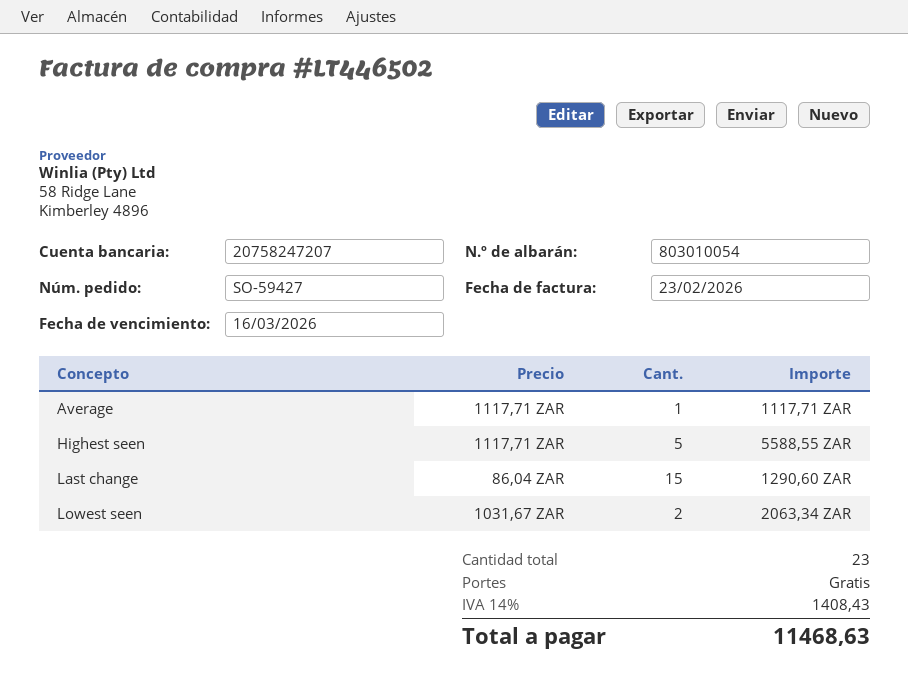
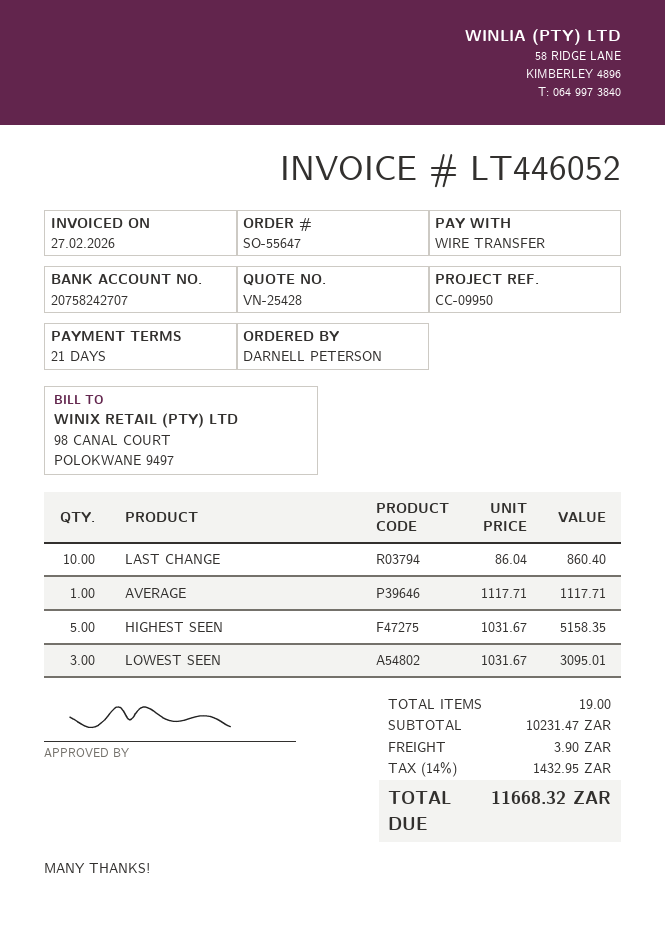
order number: SO-59427 -> SO-55647
invoice number: LT446502 -> LT446052
invoice date: 2026-02-23 -> 2026-02-27
bank account: 20758247207 -> 20758242707
Highest seen: 5 x 1117.71 = 5588.55 -> 5 x 1031.67 = 5158.35
Last change: 15 x 86.04 = 1290.60 -> 10 x 86.04 = 860.40
Lowest seen: 2 x 1031.67 = 2063.34 -> 3 x 1031.67 = 3095.01
total quantity: 23 -> 19
shipping: 0.00 -> 3.90
tax: 14% = 1408.43 -> 14% = 1432.95
total: 11468.63 -> 11668.32

